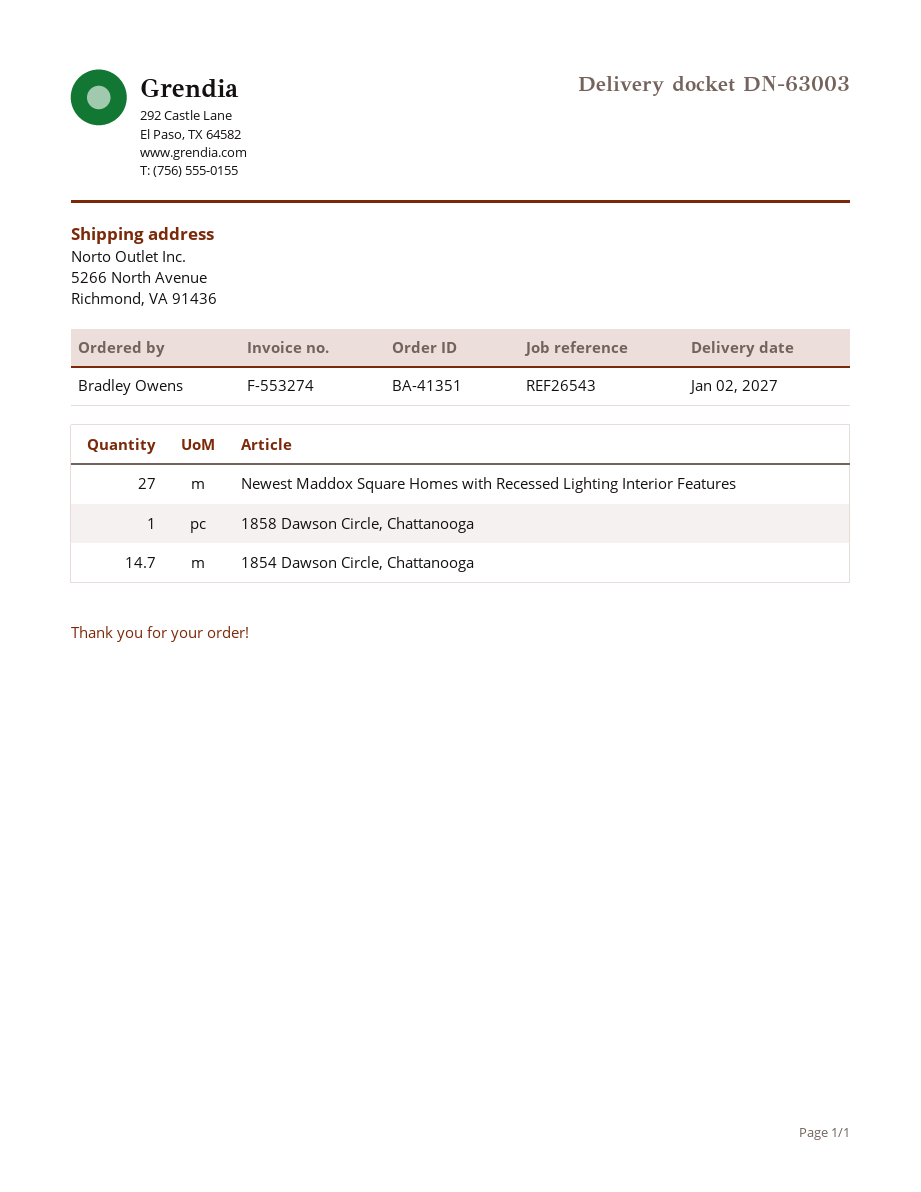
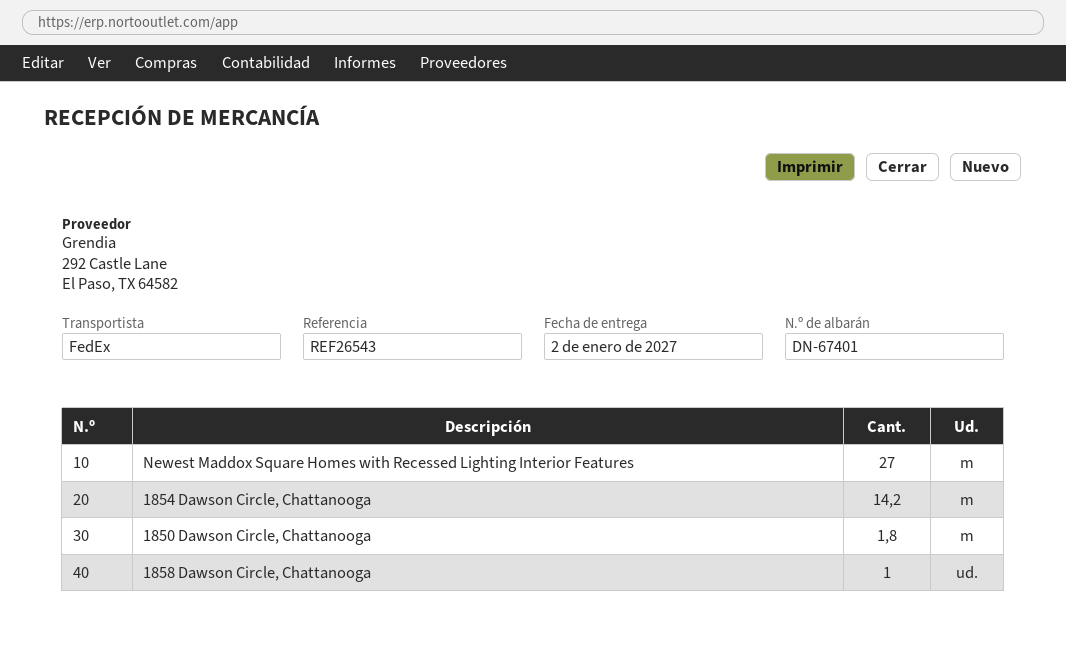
delivery note number: DN-63003 -> DN-67401
1854 Dawson Circle, Chattanooga: 14.7 -> 14.2
1850 Dawson Circle, Chattanooga: none -> 1.8

